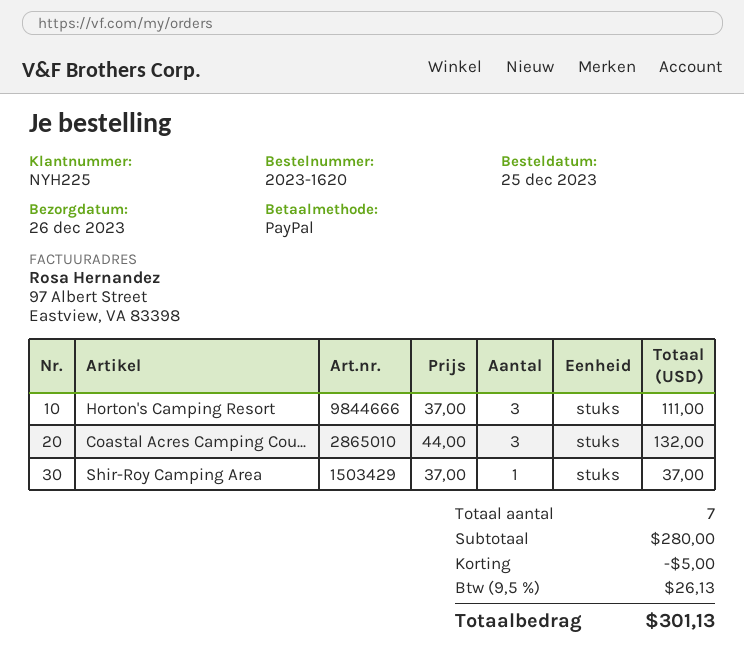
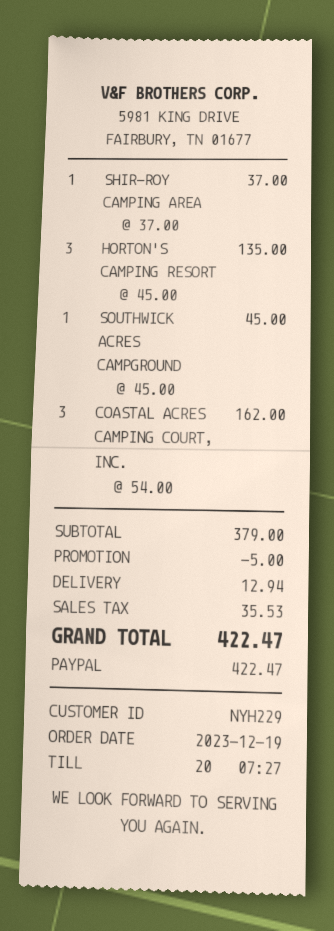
order date: 2023-12-25 -> 2023-12-19
customer number: NYH225 -> NYH229
Horton's Camping Resort: 3 x 37.00 = 111.00 -> 3 x 45.00 = 135.00
Coastal Acres Camping Cou...: 3 x 44.00 = 132.00 -> 3 x 54.00 = 162.00
SOUTHWICK ACRES CAMPGROUND: none -> 1 x 45.00 = 45.00
subtotal: 280.00 -> 379.00
shipping: none -> 12.94
tax: 26.13 -> 35.53
total: 301.13 -> 422.47

